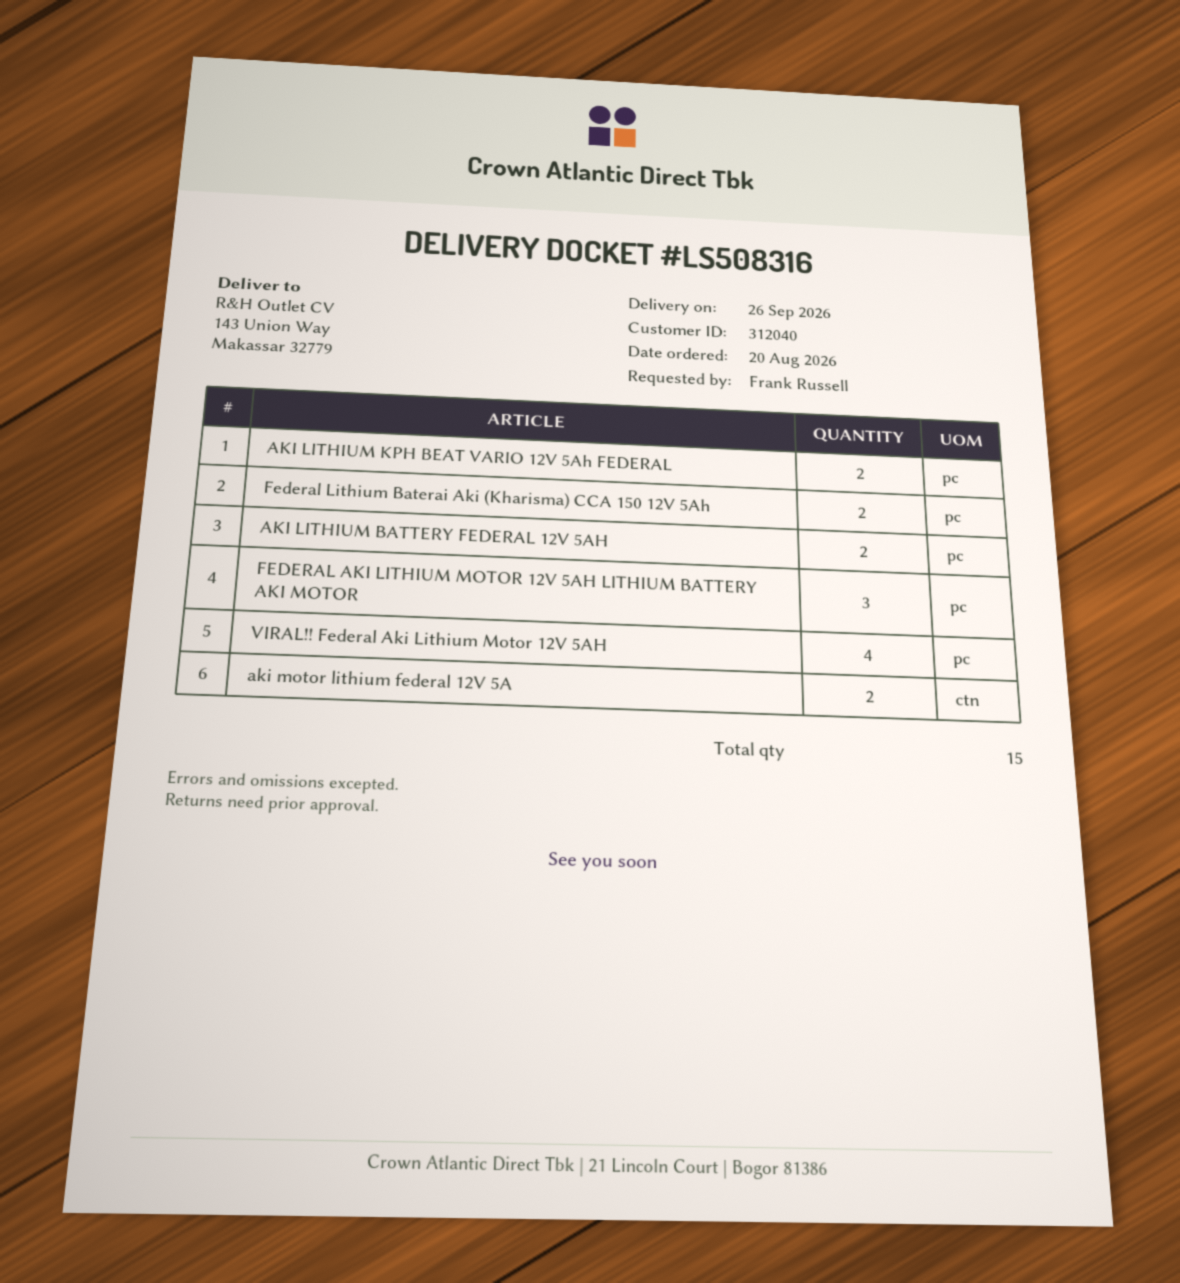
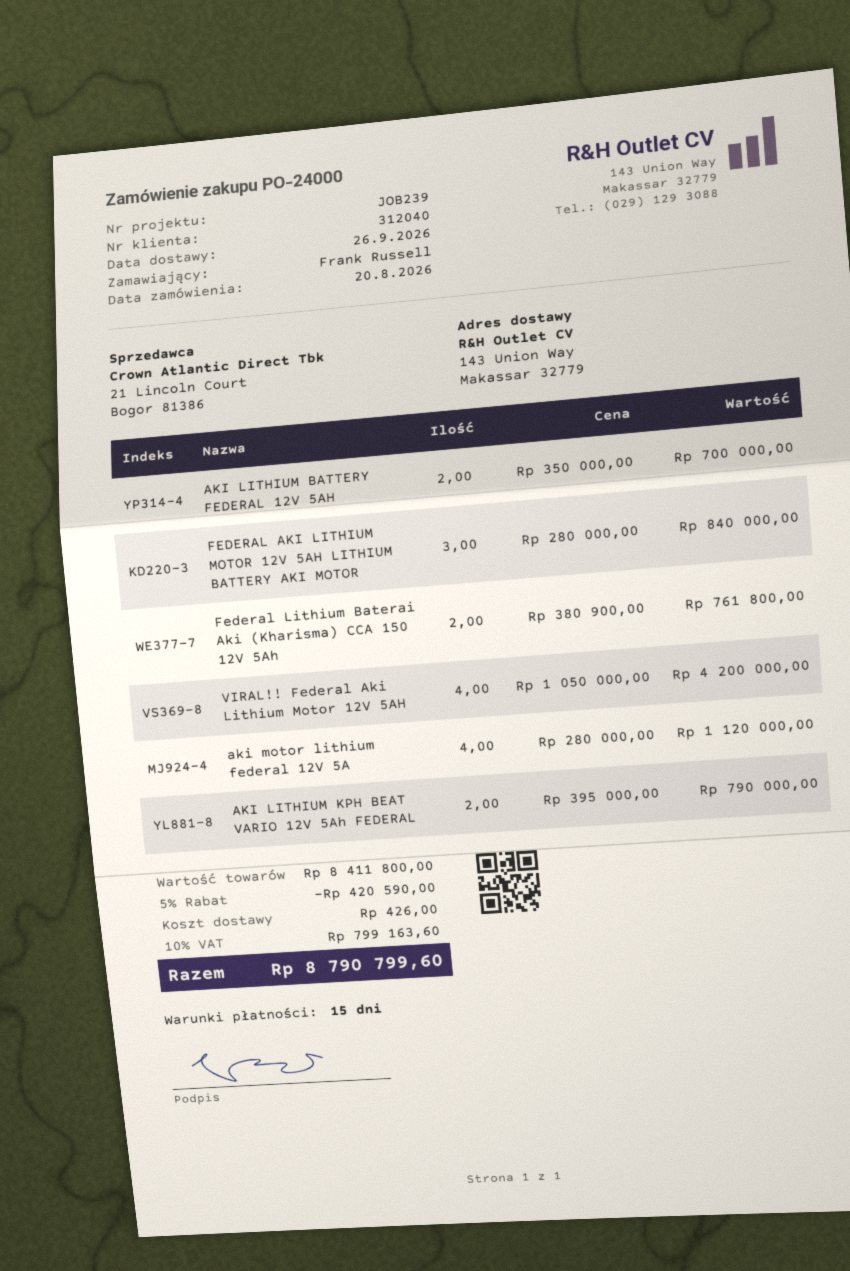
aki motor lithium federal 12V 5A: 2 -> 4

